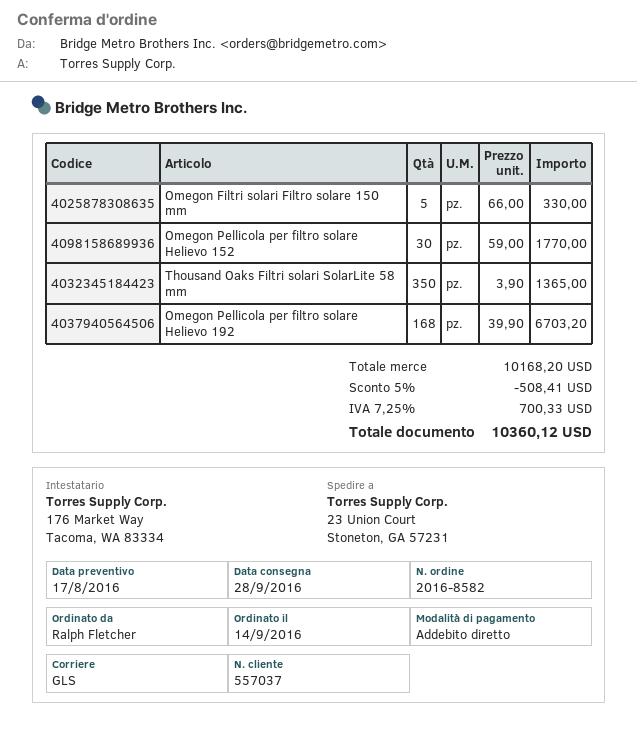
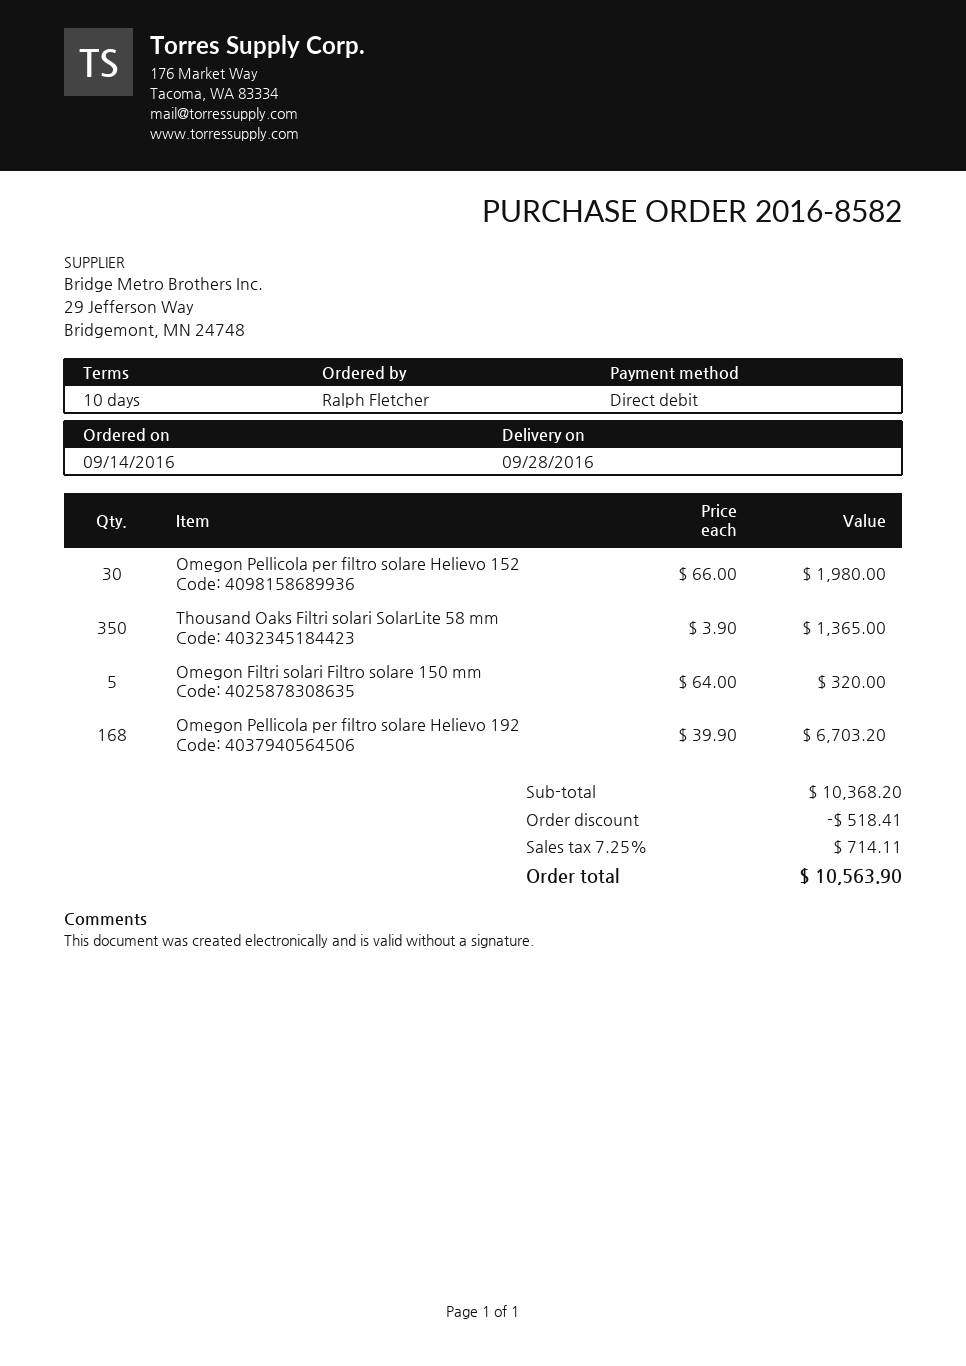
Omegon Filtri solari Filtro solare 150 mm: 5 x 66.00 = 330.00 -> 5 x 64.00 = 320.00
Omegon Pellicola per filtro solare Helievo 152: 30 x 59.00 = 1770.00 -> 30 x 66.00 = 1980.00
subtotal: 10168.20 -> 10368.20
discount: 508.41 -> 518.41
tax: 7.25% = 700.33 -> 7.25% = 714.11
total: 10360.12 -> 10563.90

